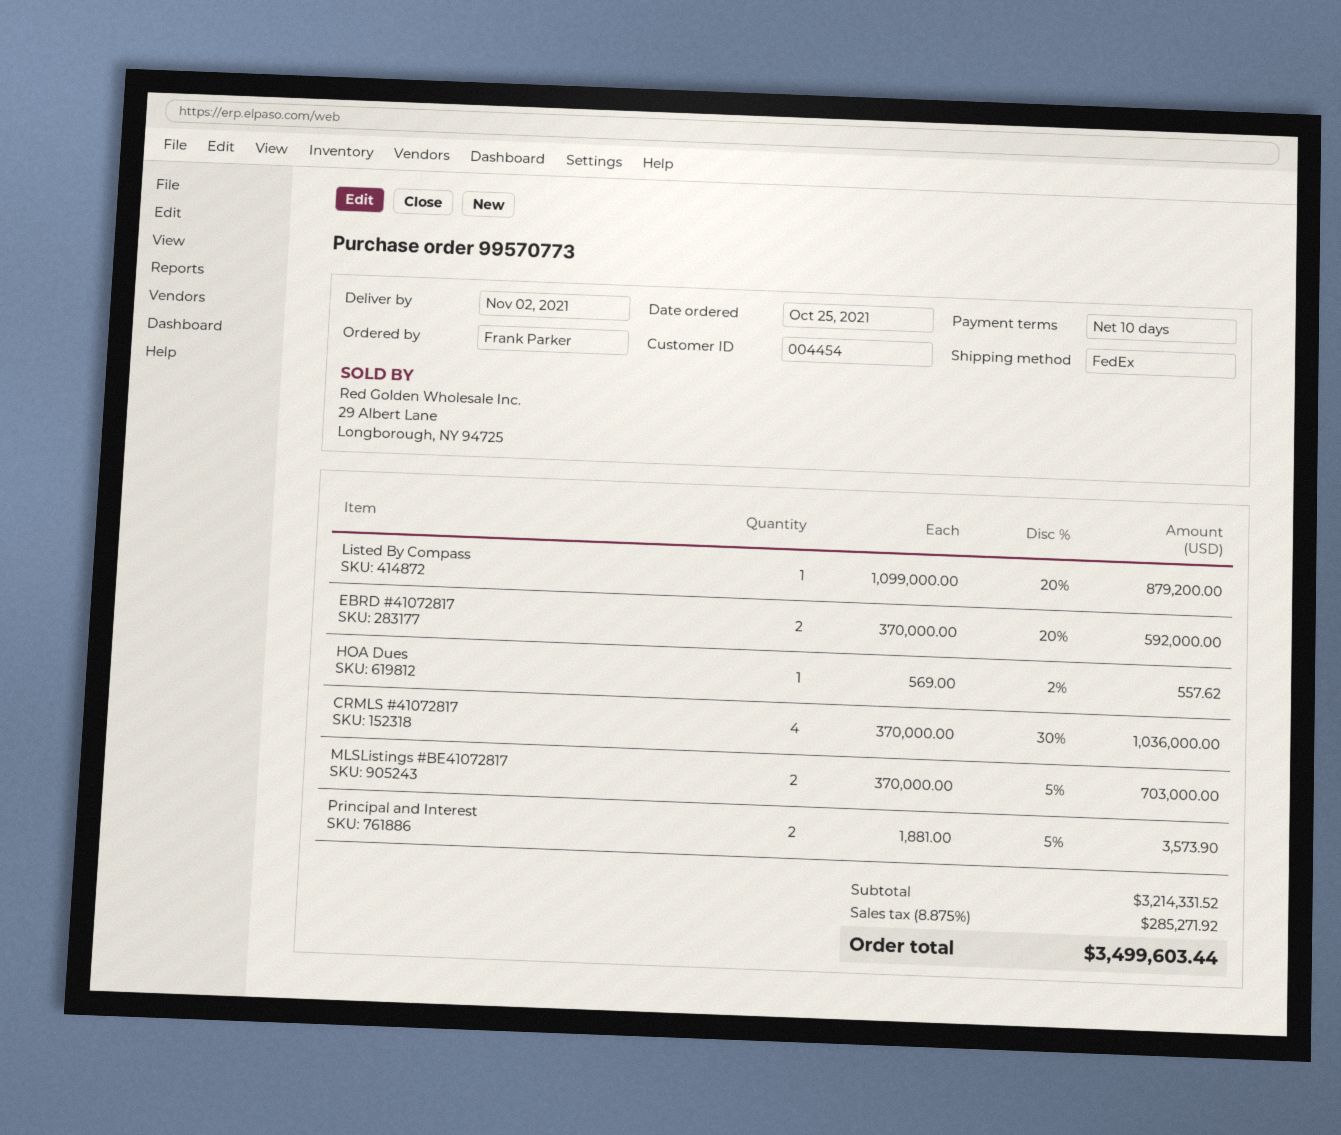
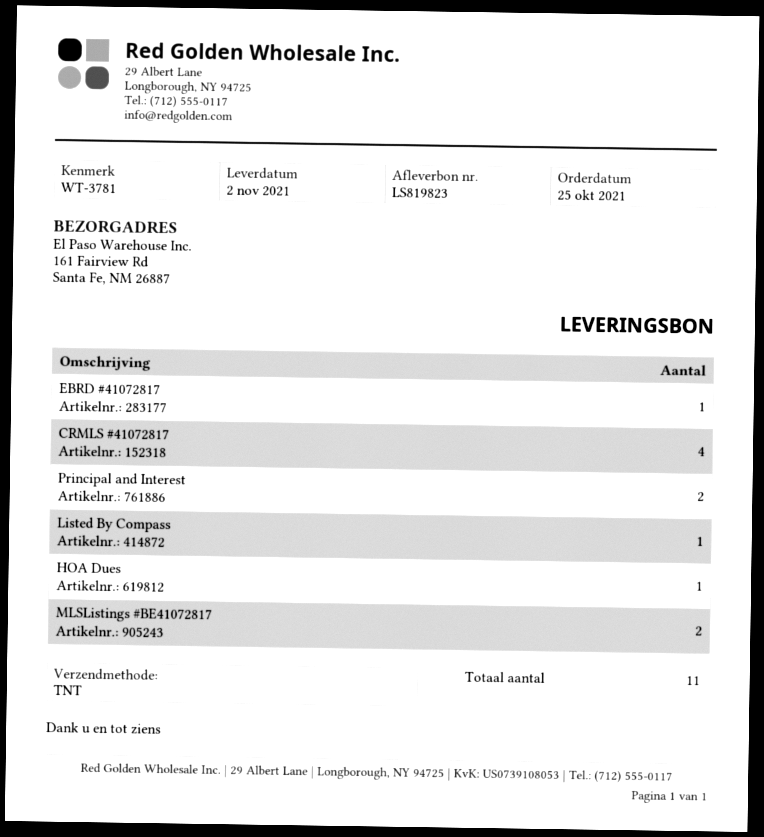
shipping method: FedEx -> TNT
EBRD #41072817: 2 -> 1

